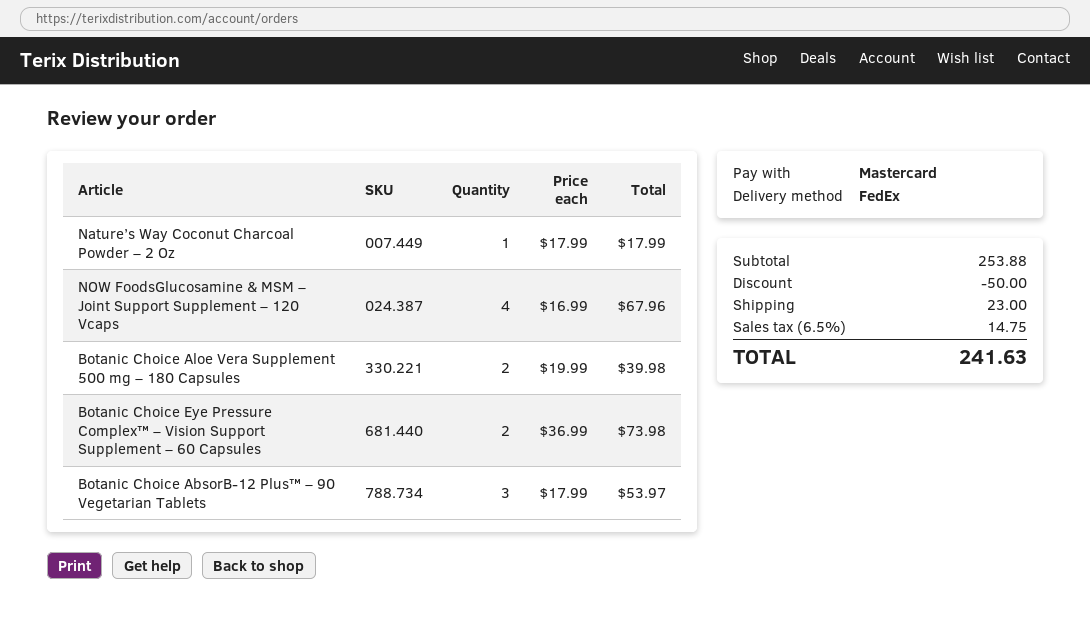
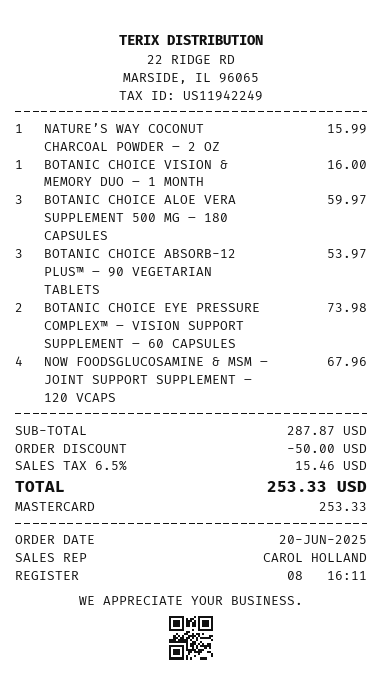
Nature’s Way Coconut Charcoal Powder – 2 Oz: 1 for 17.99 -> 1 for 15.99
Botanic Choice Aloe Vera Supplement 500 mg – 180 Capsules: 2 for 39.98 -> 3 for 59.97
BOTANIC CHOICE VISION & MEMORY DUO – 1 MONTH: none -> 1 for 16.00
subtotal: 253.88 -> 287.87
shipping: 23.00 -> none
tax: 6.5% = 14.75 -> 6.5% = 15.46
total: 241.63 -> 253.33

